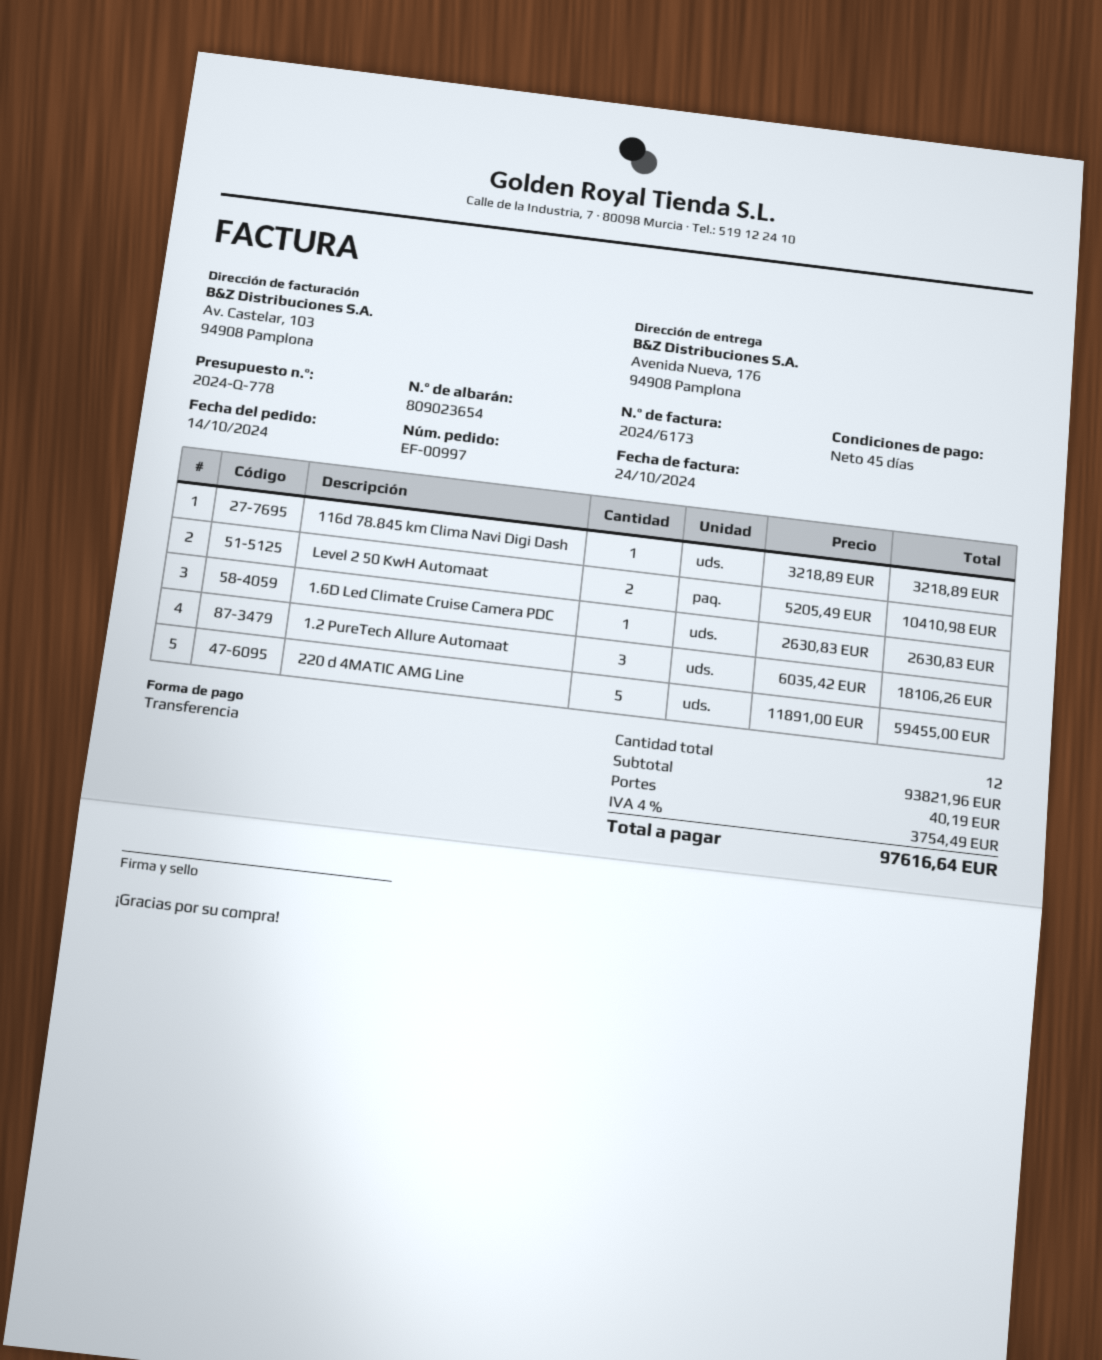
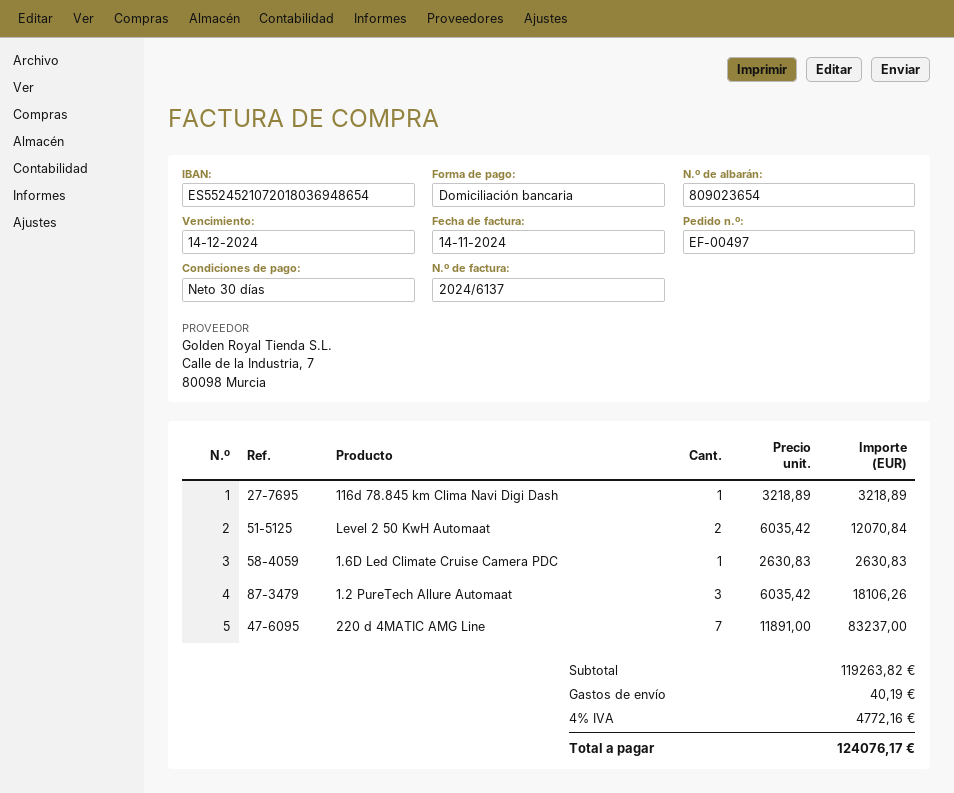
order number: EF-00997 -> EF-00497
invoice number: 2024/6173 -> 2024/6137
invoice date: 2024-10-24 -> 2024-11-14
payment terms: 45 days -> 30 days
payment method: bank transfer -> direct debit
Level 2 50 KwH Automaat: 2 x 5205.49 = 10410.98 -> 2 x 6035.42 = 12070.84
220 d 4MATIC AMG Line: 5 x 11891.00 = 59455.00 -> 7 x 11891.00 = 83237.00
subtotal: 93821.96 -> 119263.82
tax: 4% = 3754.49 -> 4% = 4772.16
total: 97616.64 -> 124076.17

